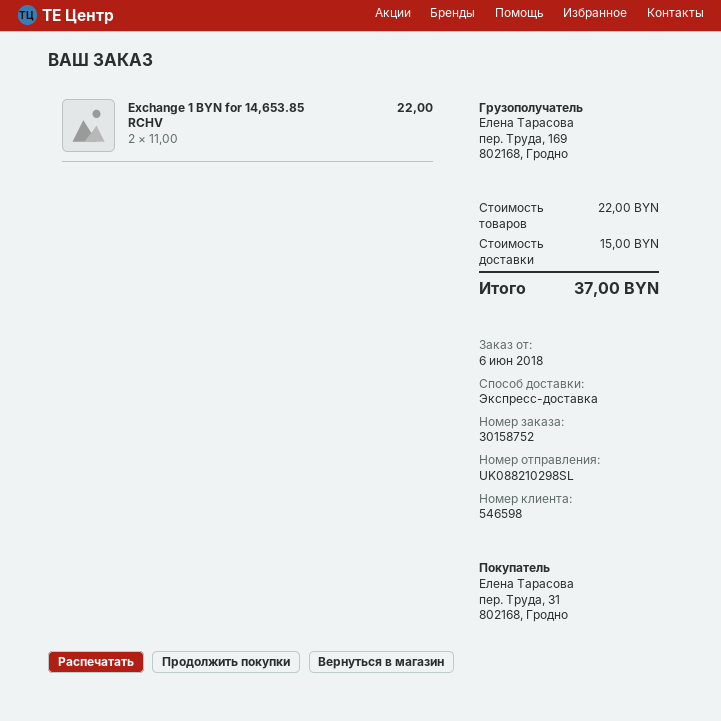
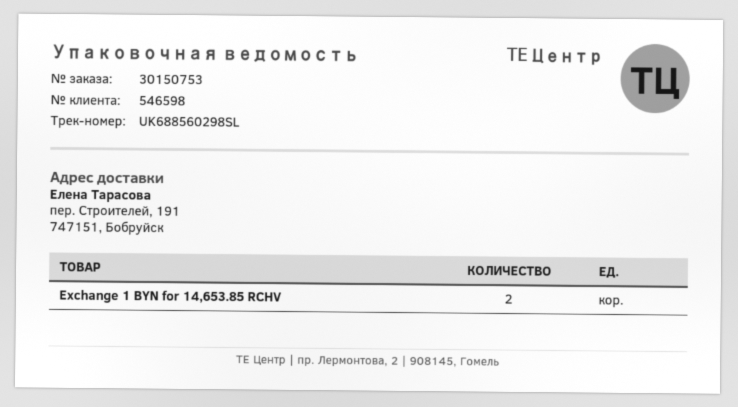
order number: 30158752 -> 30150753
tracking number: UK088210298SL -> UK688560298SL
ship to: пер. Труда, 169, 802168, Гродно -> пер. Строителей, 191, 747151, Бобруйск

